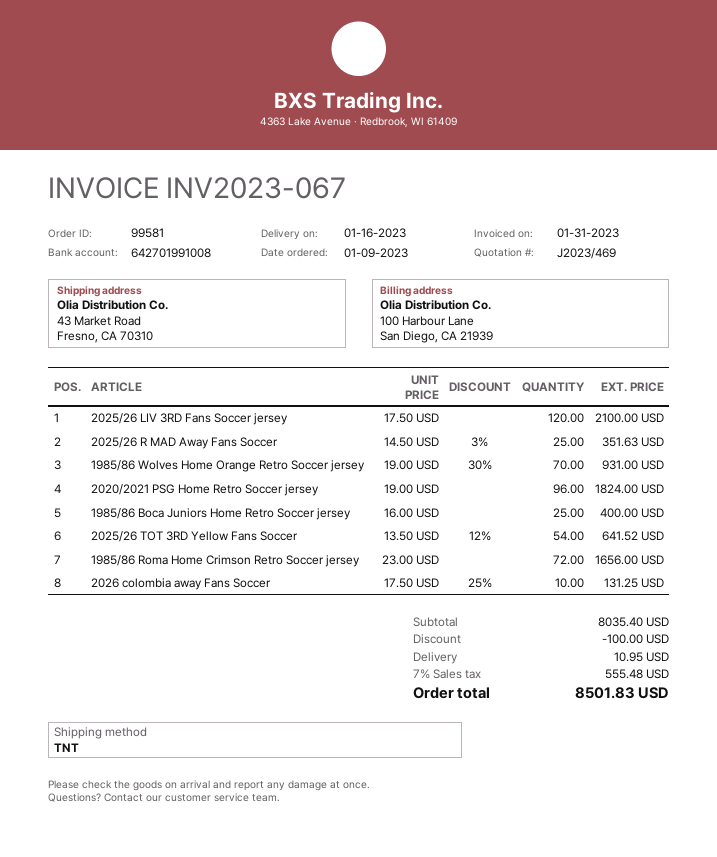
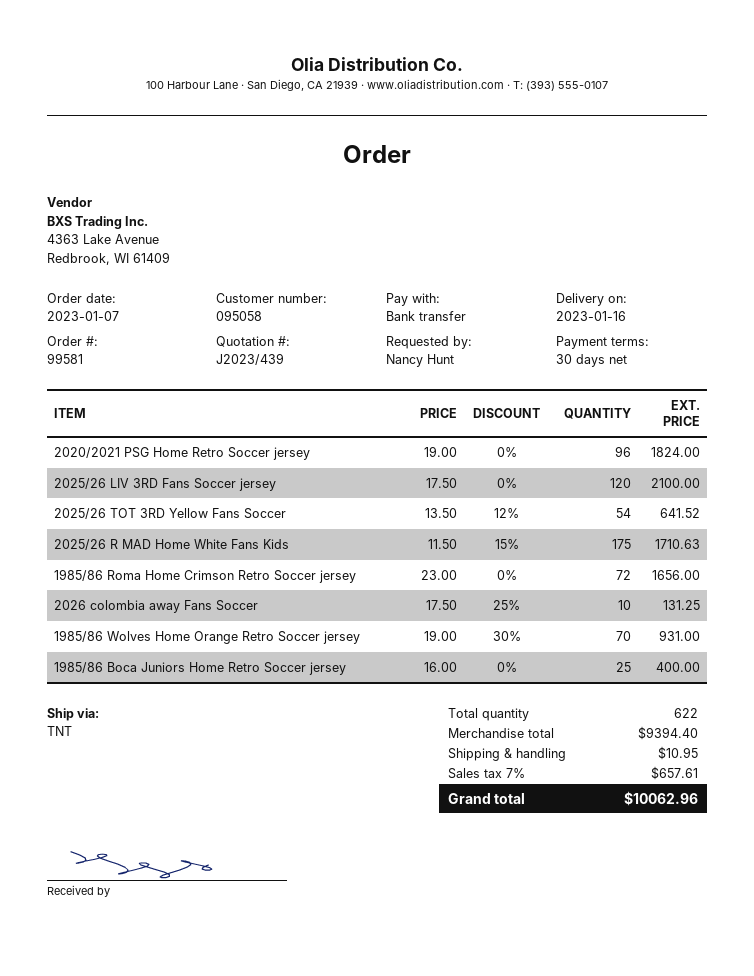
quote number: J2023/469 -> J2023/439
order date: 2023-01-09 -> 2023-01-07
2025/26 R MAD Away Fans Soccer: 25 x 14.50 - 3% = 351.63 -> none
2025/26 R MAD Home White Fans Kids: none -> 175 x 11.50 - 15% = 1710.63
subtotal: 8035.40 -> 9394.40
discount: 100.00 -> none
tax: 7% = 555.48 -> 7% = 657.61
total: 8501.83 -> 10062.96

